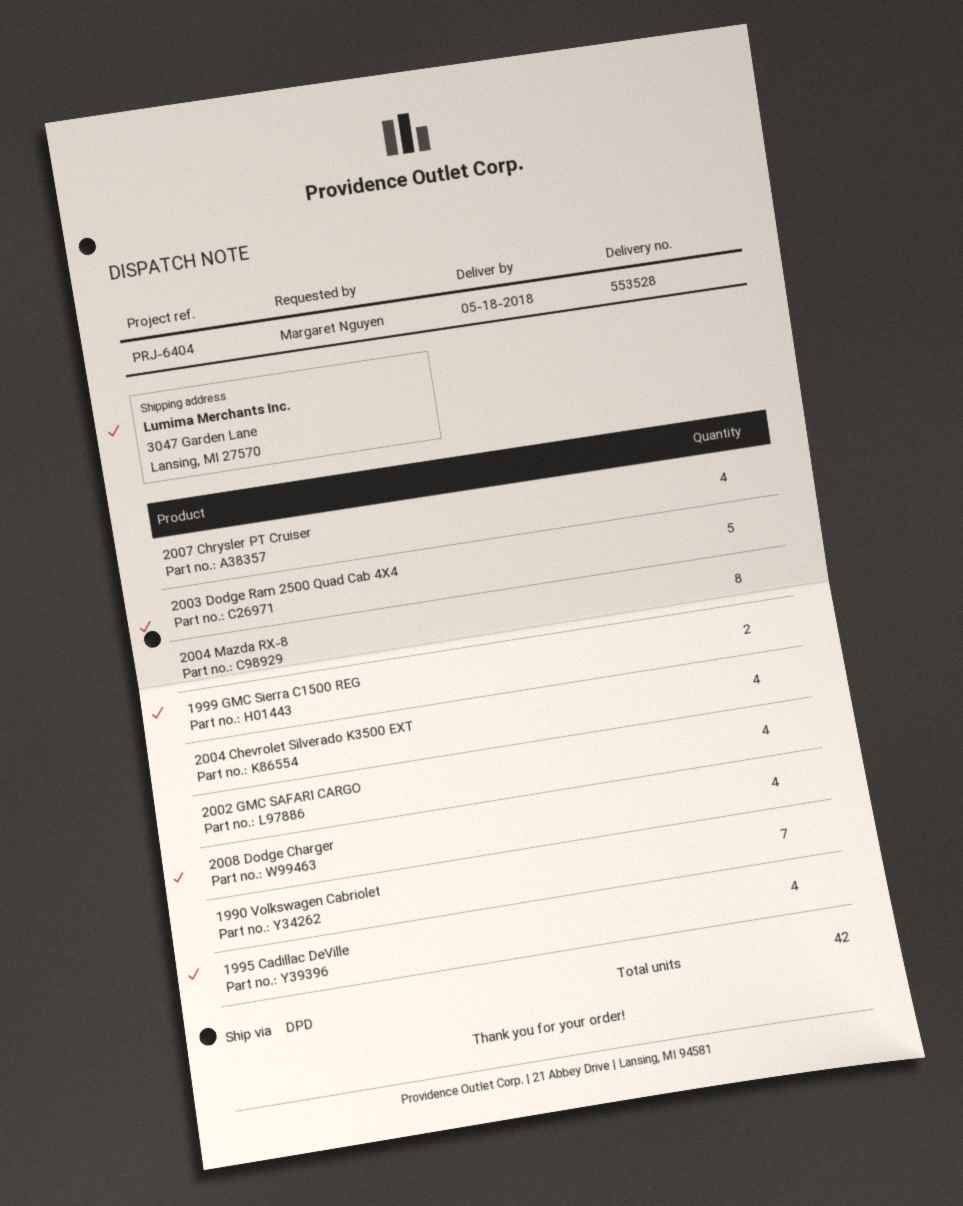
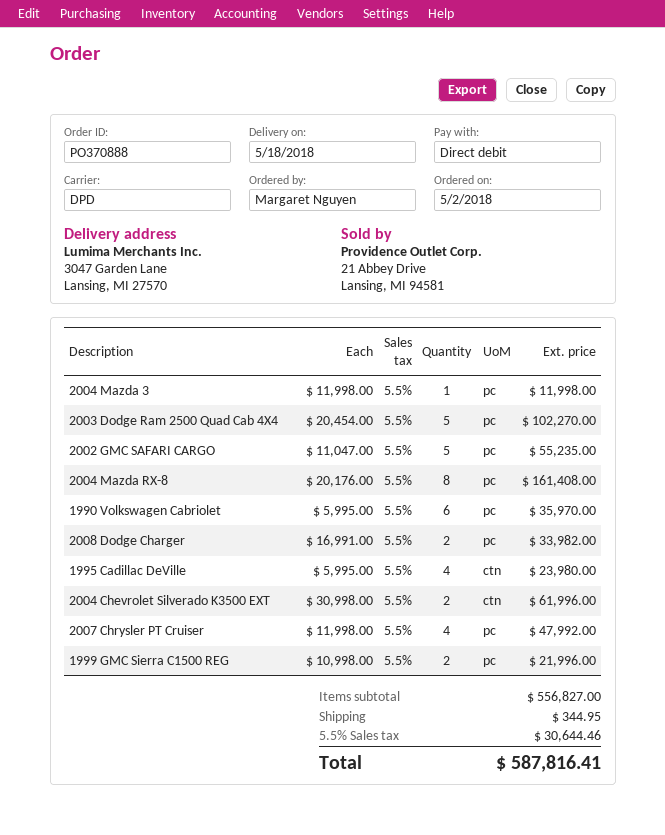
2004 Chevrolet Silverado K3500 EXT: 4 -> 2
2002 GMC SAFARI CARGO: 4 -> 5
2008 Dodge Charger: 4 -> 2
1990 Volkswagen Cabriolet: 7 -> 6
2004 Mazda 3: none -> 1

